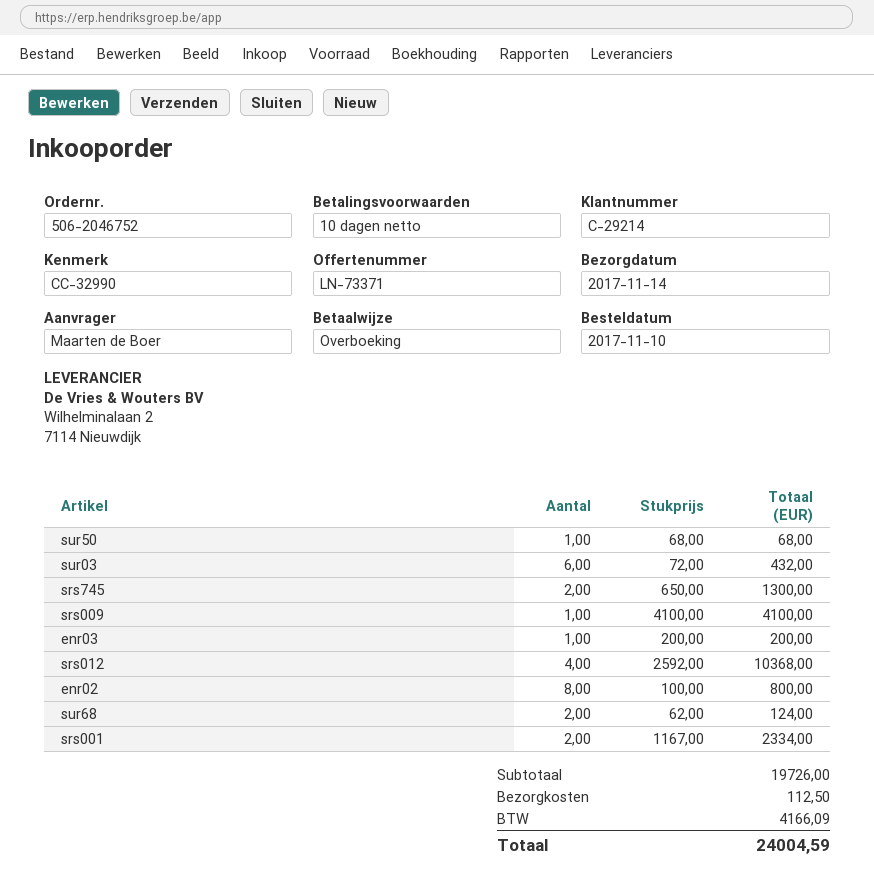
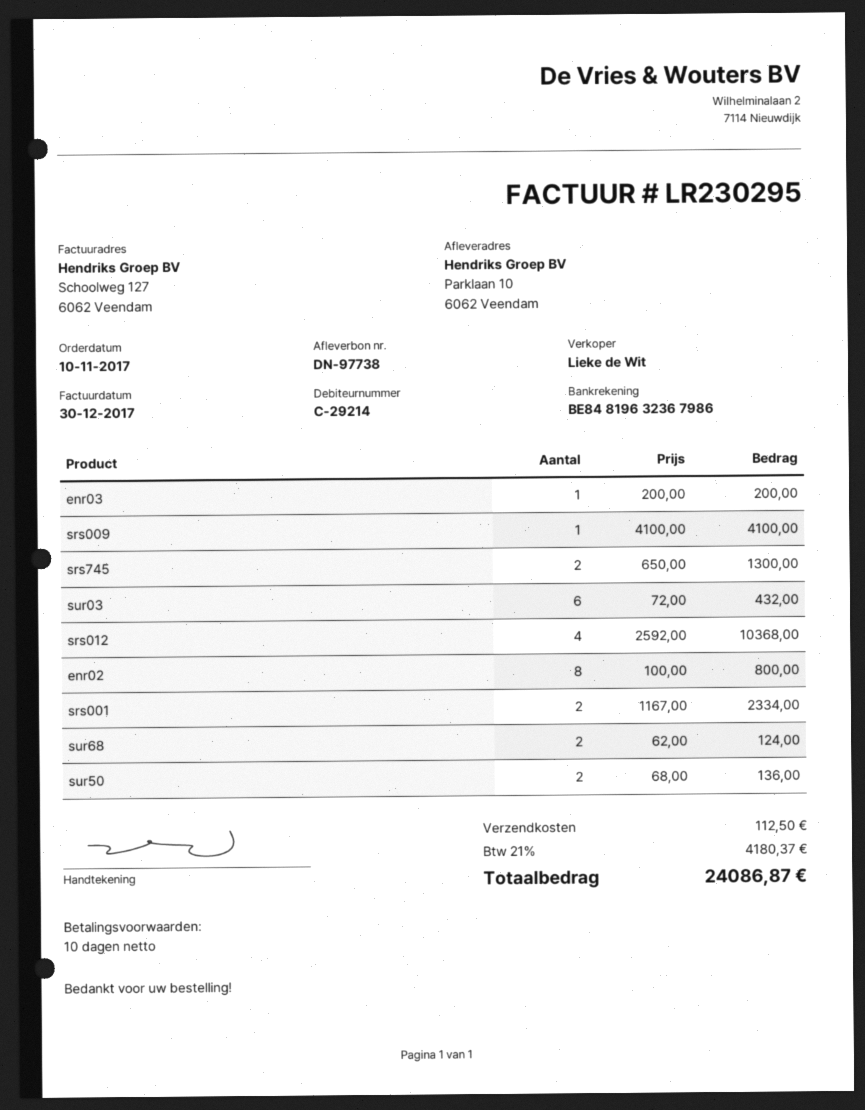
sur50: 1 x 68.00 = 68.00 -> 2 x 68.00 = 136.00
tax: 4166.09 -> 4180.37
total: 24004.59 -> 24086.87

